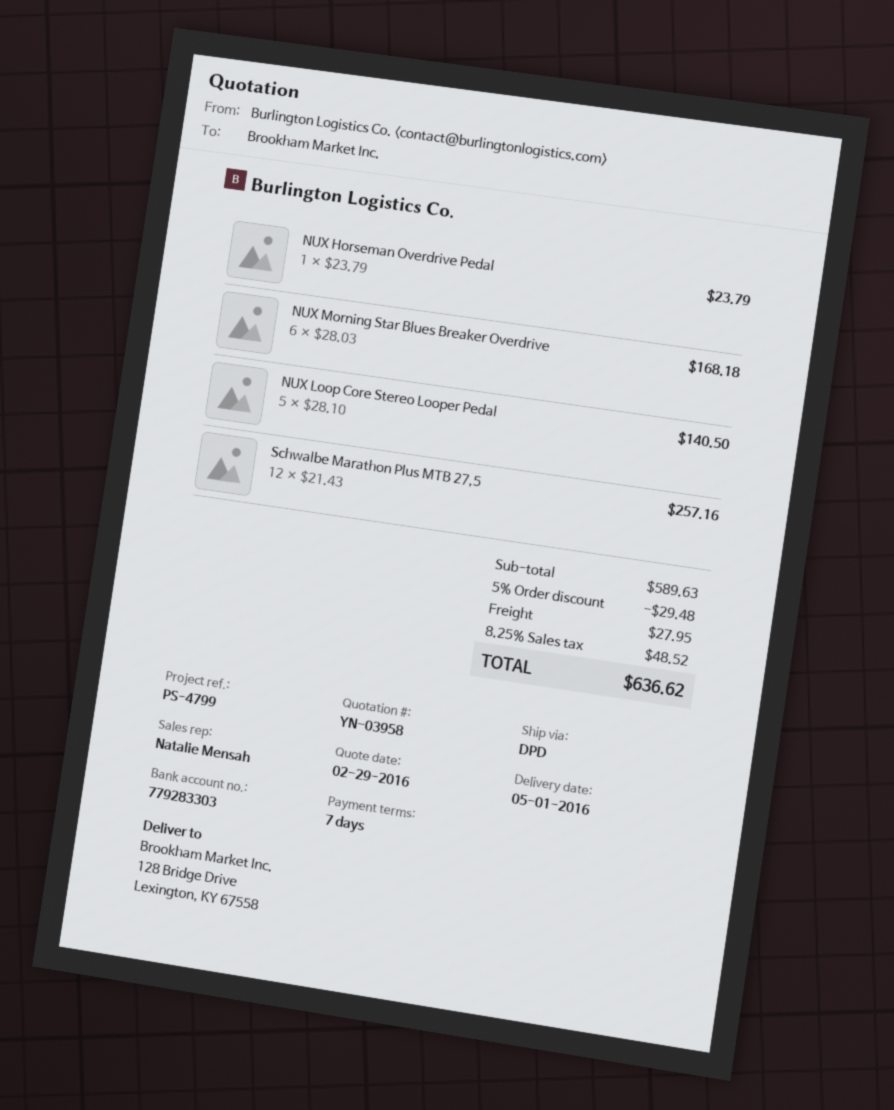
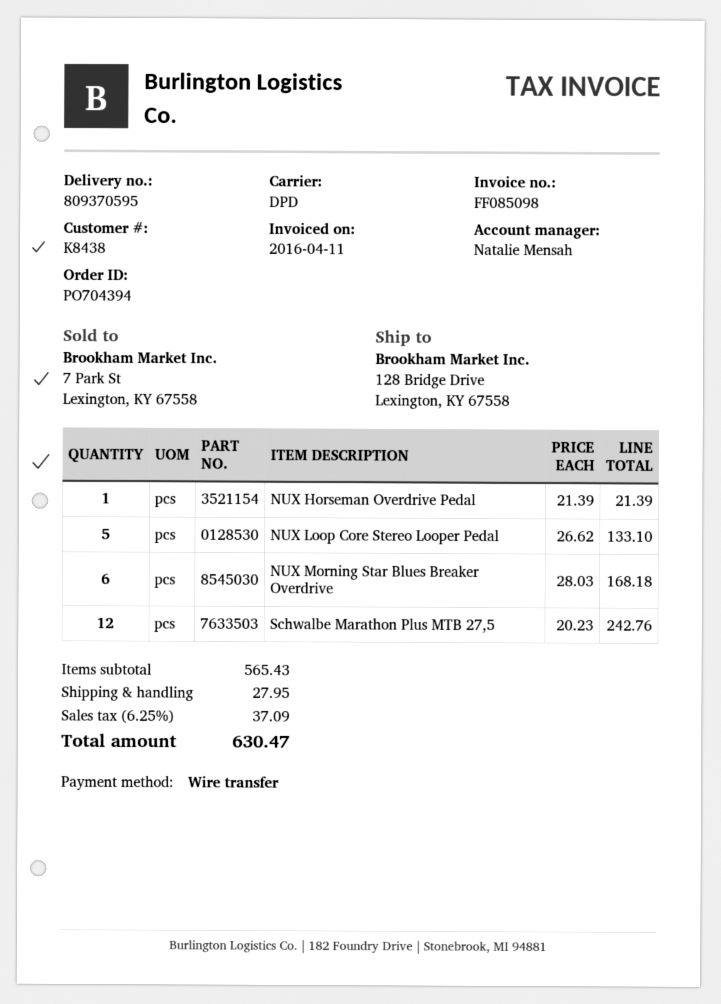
NUX Horseman Overdrive Pedal: 1 x 23.79 = 23.79 -> 1 x 21.39 = 21.39
NUX Loop Core Stereo Looper Pedal: 5 x 28.10 = 140.50 -> 5 x 26.62 = 133.10
Schwalbe Marathon Plus MTB 27,5: 12 x 21.43 = 257.16 -> 12 x 20.23 = 242.76
subtotal: 589.63 -> 565.43
discount: 5% = 29.48 -> none
tax: 8.25% = 48.52 -> 6.25% = 37.09
total: 636.62 -> 630.47

